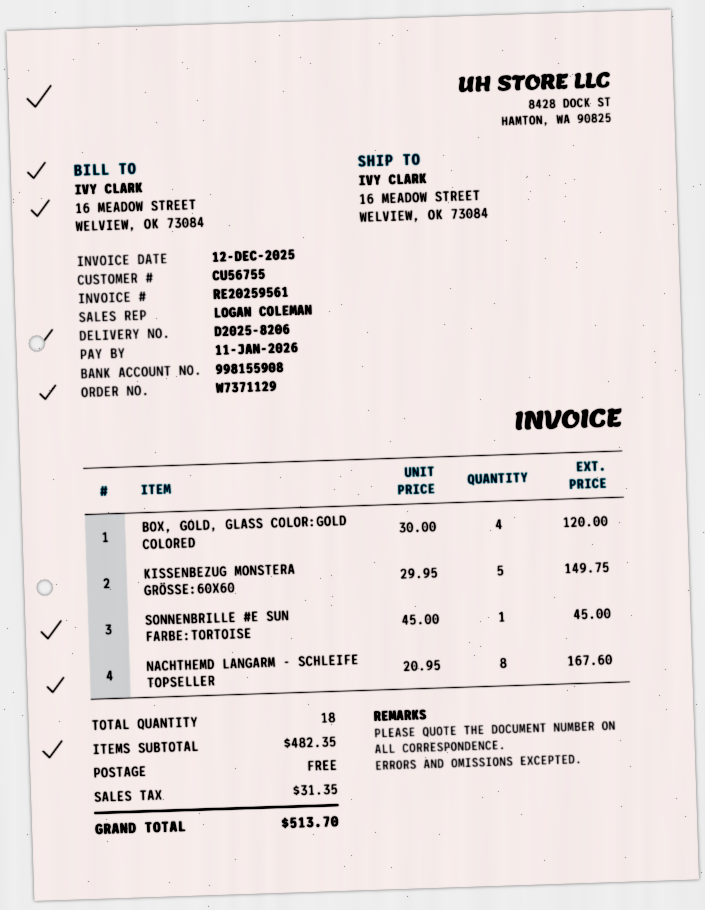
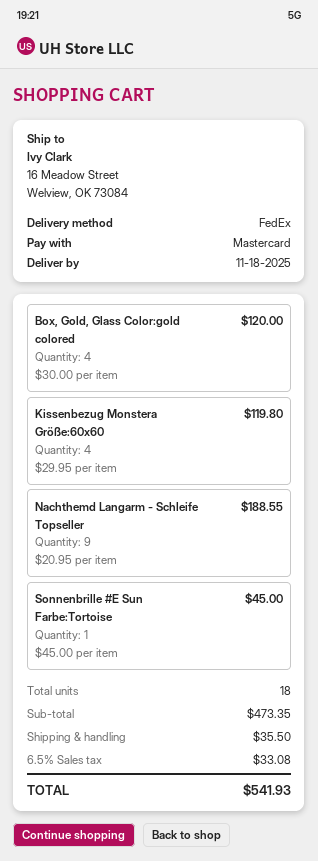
KISSENBEZUG MONSTERA GRÖSSE:60X60: 5 x 29.95 = 149.75 -> 4 x 29.95 = 119.80
NACHTHEMD LANGARM - SCHLEIFE TOPSELLER: 8 x 20.95 = 167.60 -> 9 x 20.95 = 188.55
subtotal: 482.35 -> 473.35
shipping: 0.00 -> 35.50
tax: 31.35 -> 33.08
total: 513.70 -> 541.93

